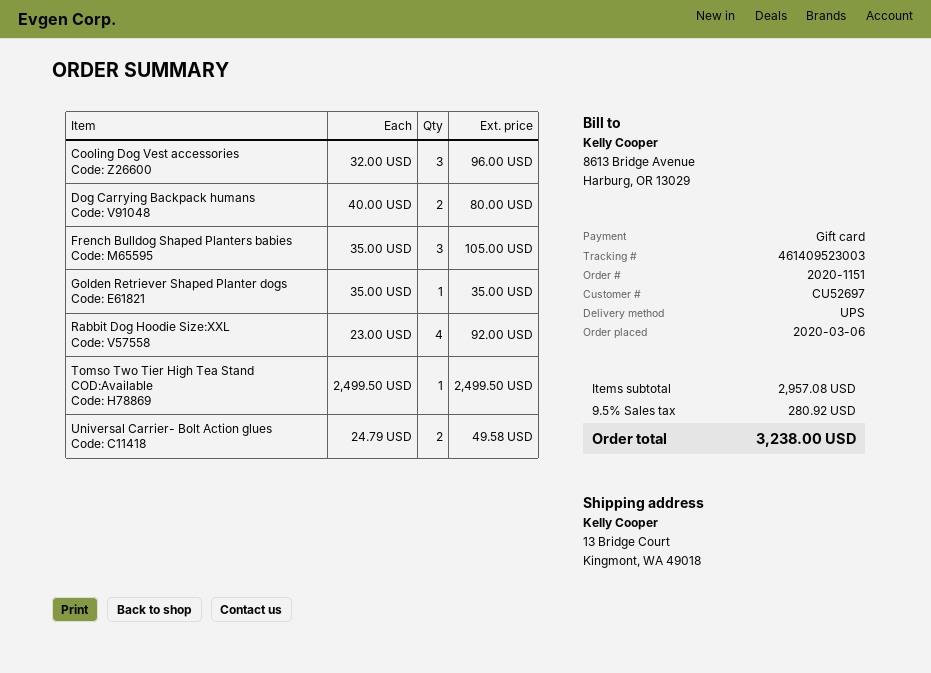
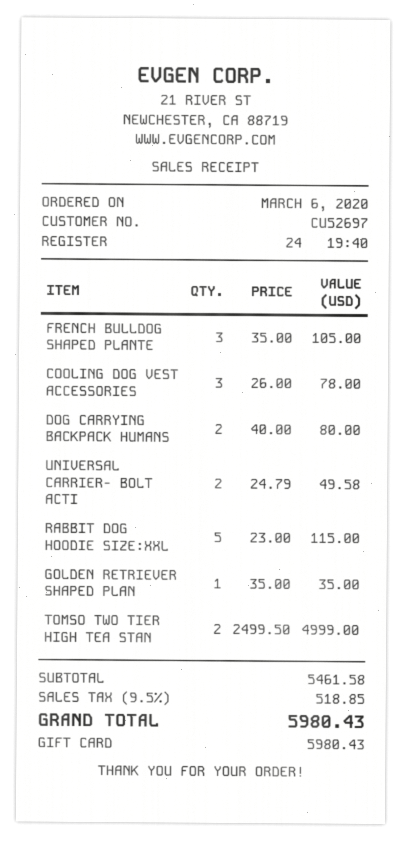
Cooling Dog Vest accessories: 3 x 32.00 = 96.00 -> 3 x 26.00 = 78.00
Rabbit Dog Hoodie Size:XXL: 4 x 23.00 = 92.00 -> 5 x 23.00 = 115.00
Tomso Two Tier High Tea Stand COD:Available: 1 x 2499.50 = 2499.50 -> 2 x 2499.50 = 4999.00
subtotal: 2957.08 -> 5461.58
tax: 9.5% = 280.92 -> 9.5% = 518.85
total: 3238.00 -> 5980.43

